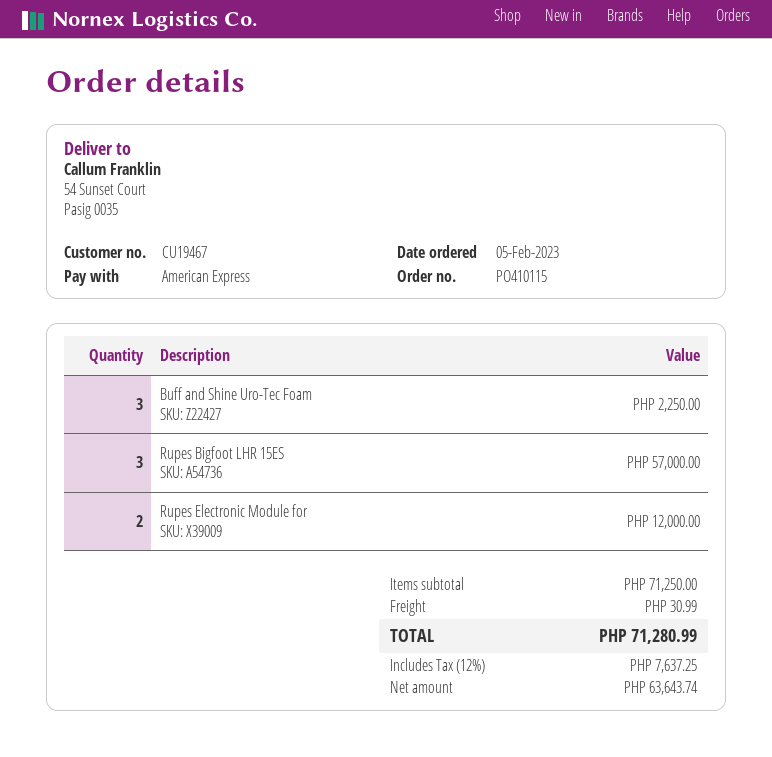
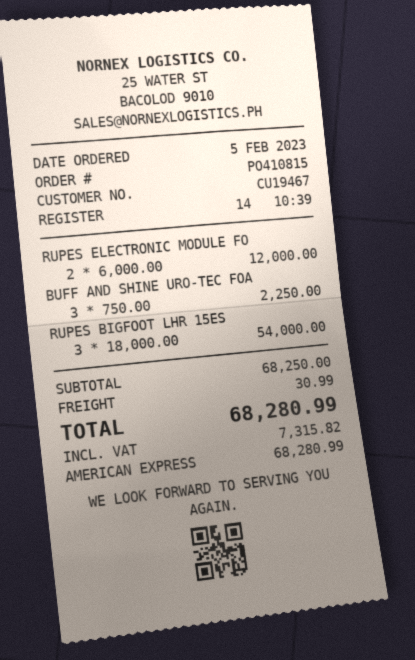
order number: PO410115 -> PO410815
Rupes Bigfoot LHR 15ES: 3 for 57000.00 -> 3 for 54000.00
subtotal: 71250.00 -> 68250.00
tax: 7637.25 -> 7315.82
total: 71280.99 -> 68280.99

